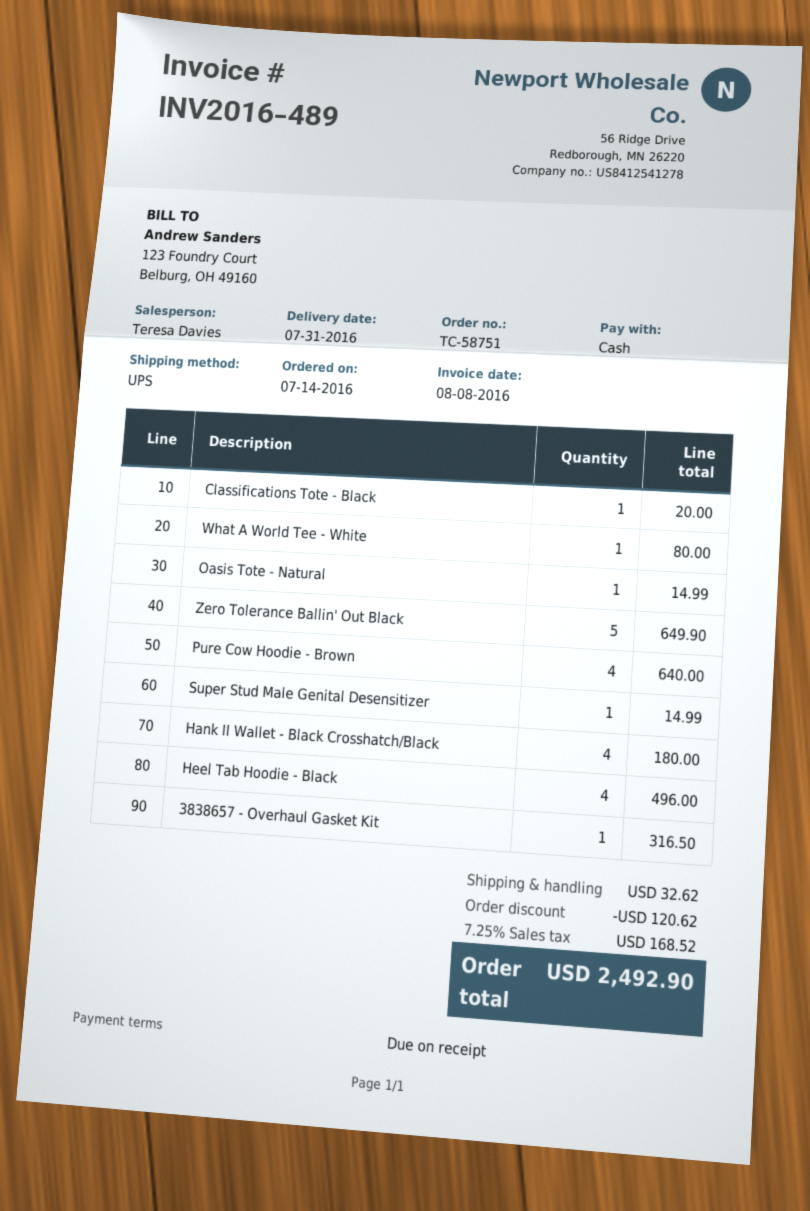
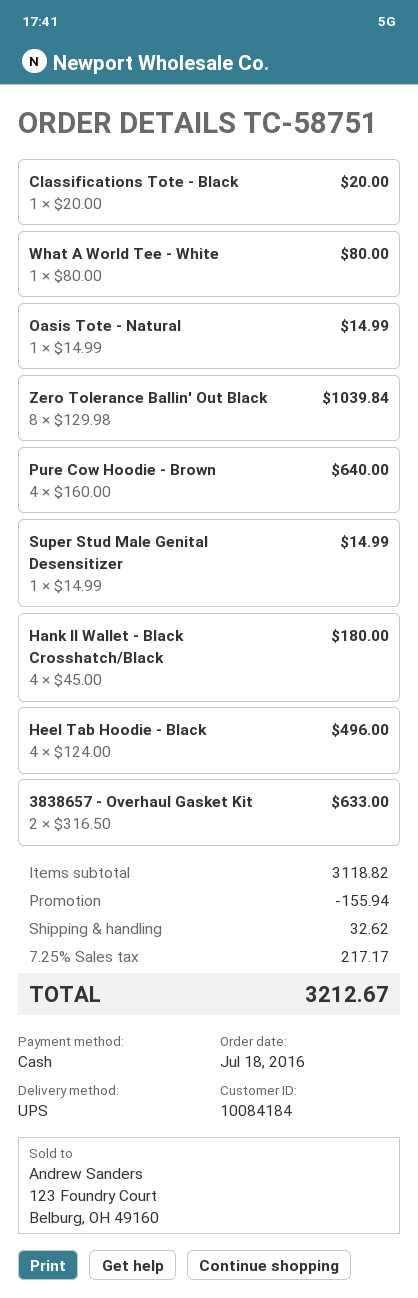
order date: 2016-07-14 -> 2016-07-18
Zero Tolerance Ballin' Out Black: 5 for 649.90 -> 8 for 1039.84
3838657 - Overhaul Gasket Kit: 1 for 316.50 -> 2 for 633.00
discount: 120.62 -> 155.94
tax: 7.25% = 168.52 -> 7.25% = 217.17
total: 2492.90 -> 3212.67

